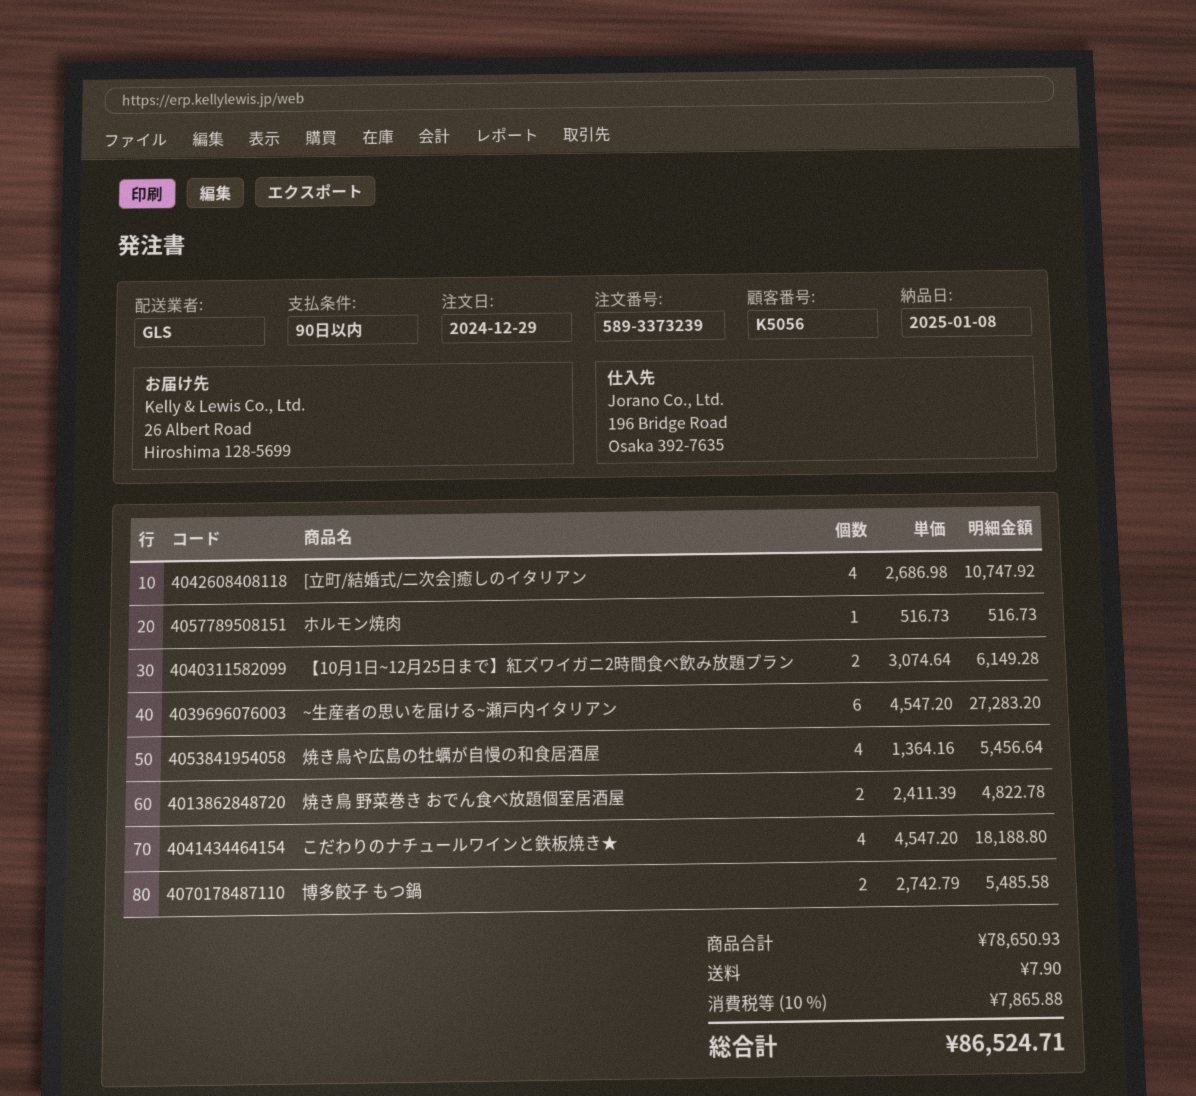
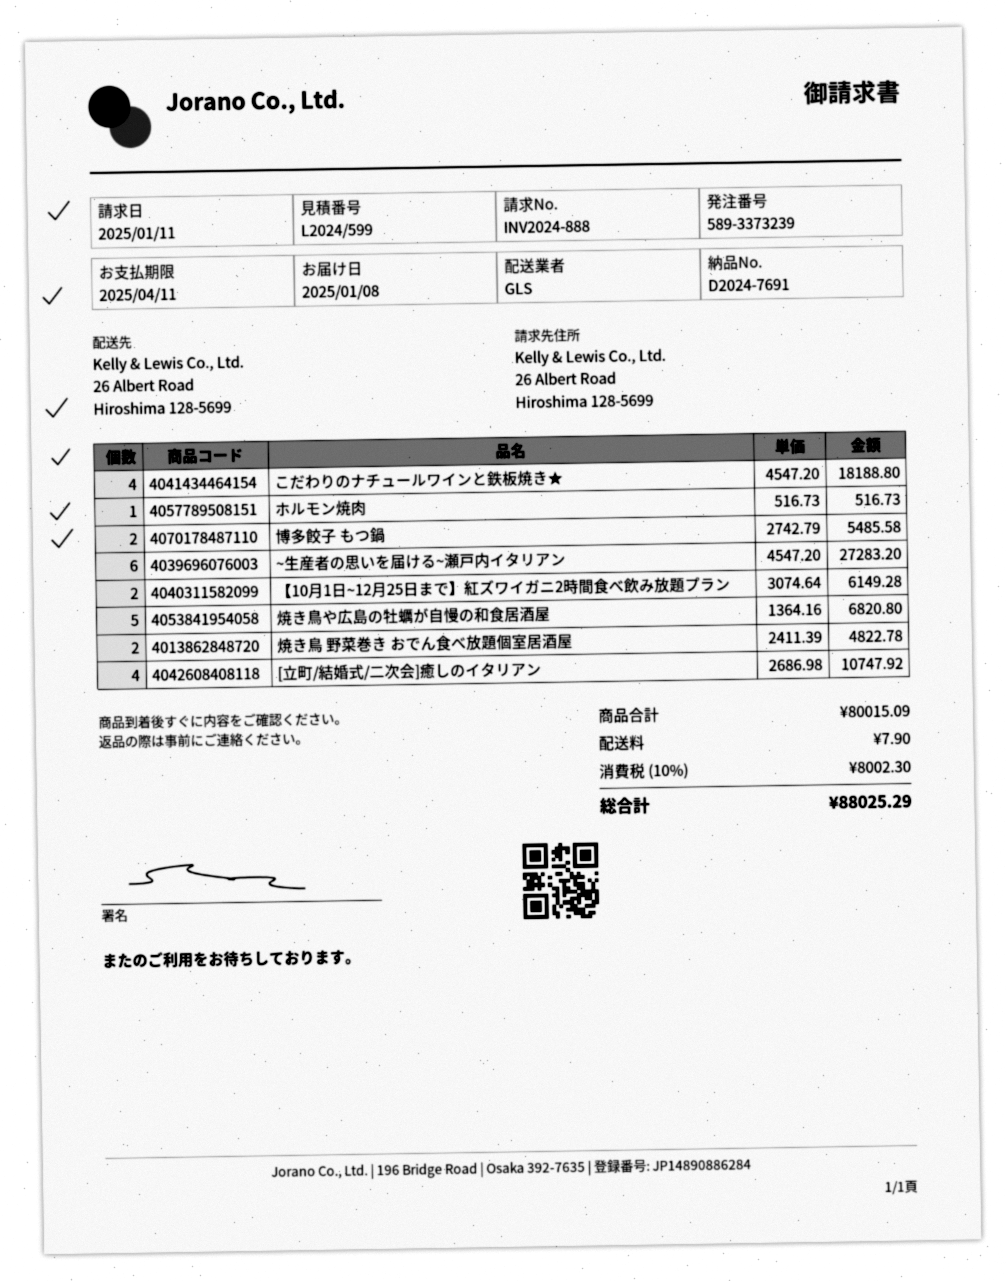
焼き鳥や広島の牡蠣が自慢の和食居酒屋: 4 x 1364.16 = 5456.64 -> 5 x 1364.16 = 6820.80
subtotal: 78650.93 -> 80015.09
tax: 10% = 7865.88 -> 10% = 8002.30
total: 86524.71 -> 88025.29

